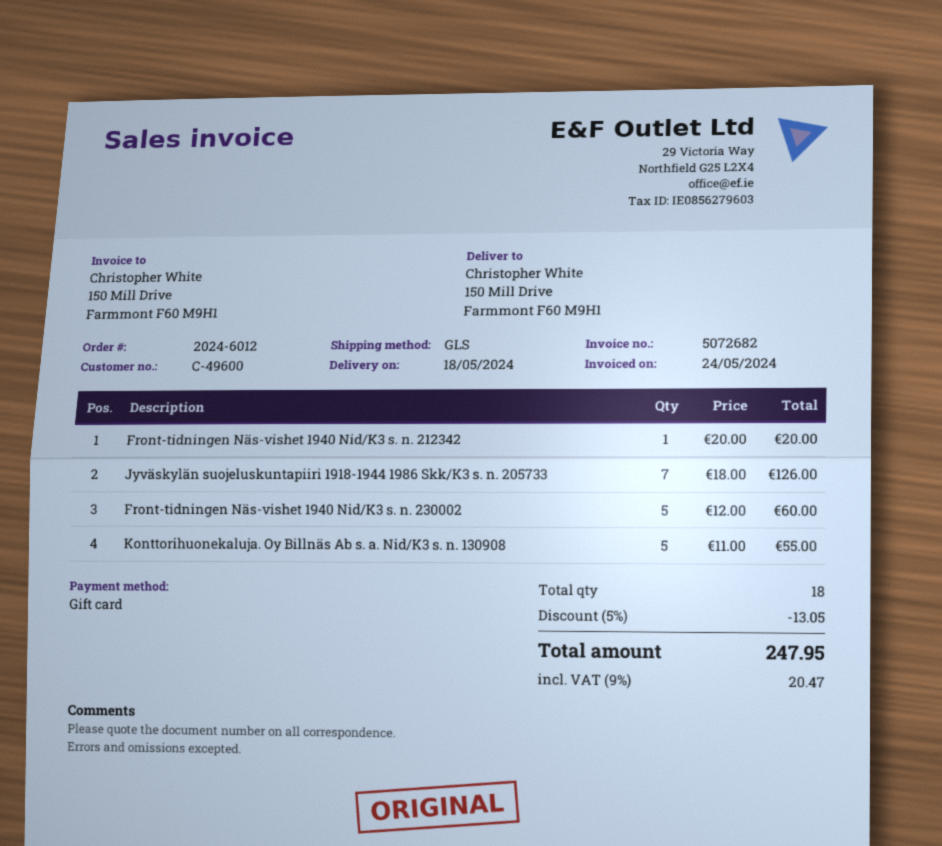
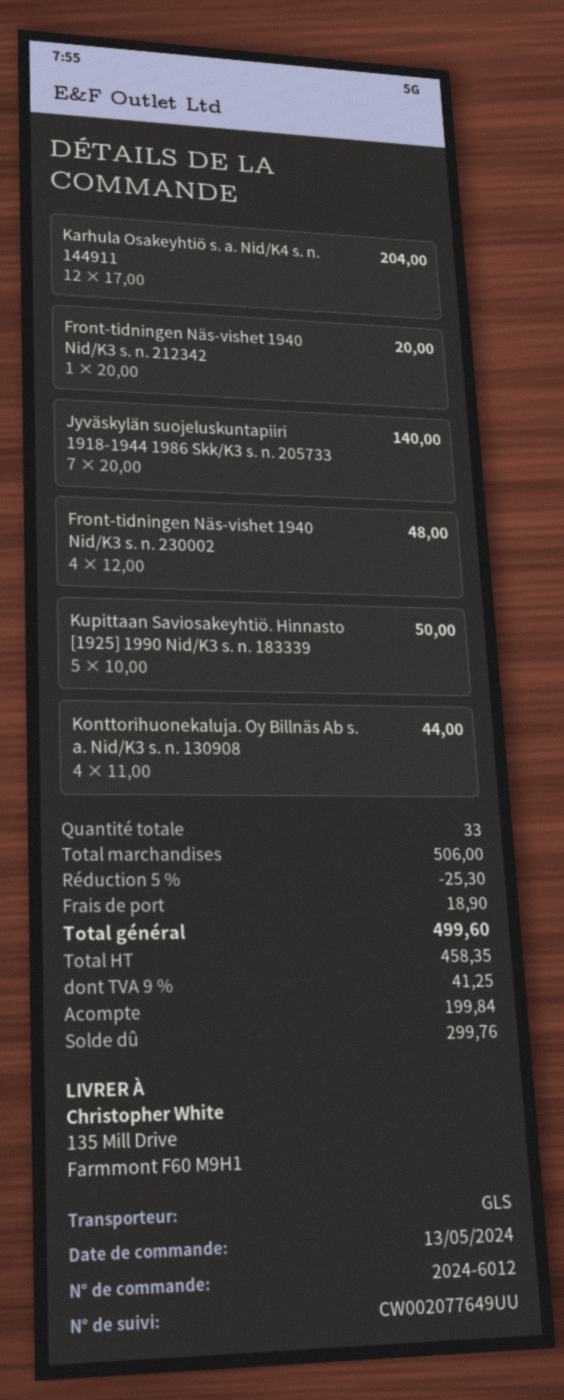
ship to: 150 Mill Drive, Farmmont F60 M9H1 -> 135 Mill Drive, Farmmont F60 M9H1
Jyväskylän suojeluskuntapiiri 1918-1944 1986 Skk/K3 s. n. 205733: 7 x 18.00 = 126.00 -> 7 x 20.00 = 140.00
Front-tidningen Näs-vishet 1940 Nid/K3 s. n. 230002: 5 x 12.00 = 60.00 -> 4 x 12.00 = 48.00
Konttorihuonekaluja. Oy Billnäs Ab s. a. Nid/K3 s. n. 130908: 5 x 11.00 = 55.00 -> 4 x 11.00 = 44.00
Karhula Osakeyhtiö s. a. Nid/K4 s. n. 144911: none -> 12 x 17.00 = 204.00
Kupittaan Saviosakeyhtiö. Hinnasto [1925] 1990 Nid/K3 s. n. 183339: none -> 5 x 10.00 = 50.00
total quantity: 18 -> 33
discount: 5% = 13.05 -> 5% = 25.30
shipping: none -> 18.90
tax: 9% = 20.47 -> 9% = 41.25
total: 247.95 -> 499.60

